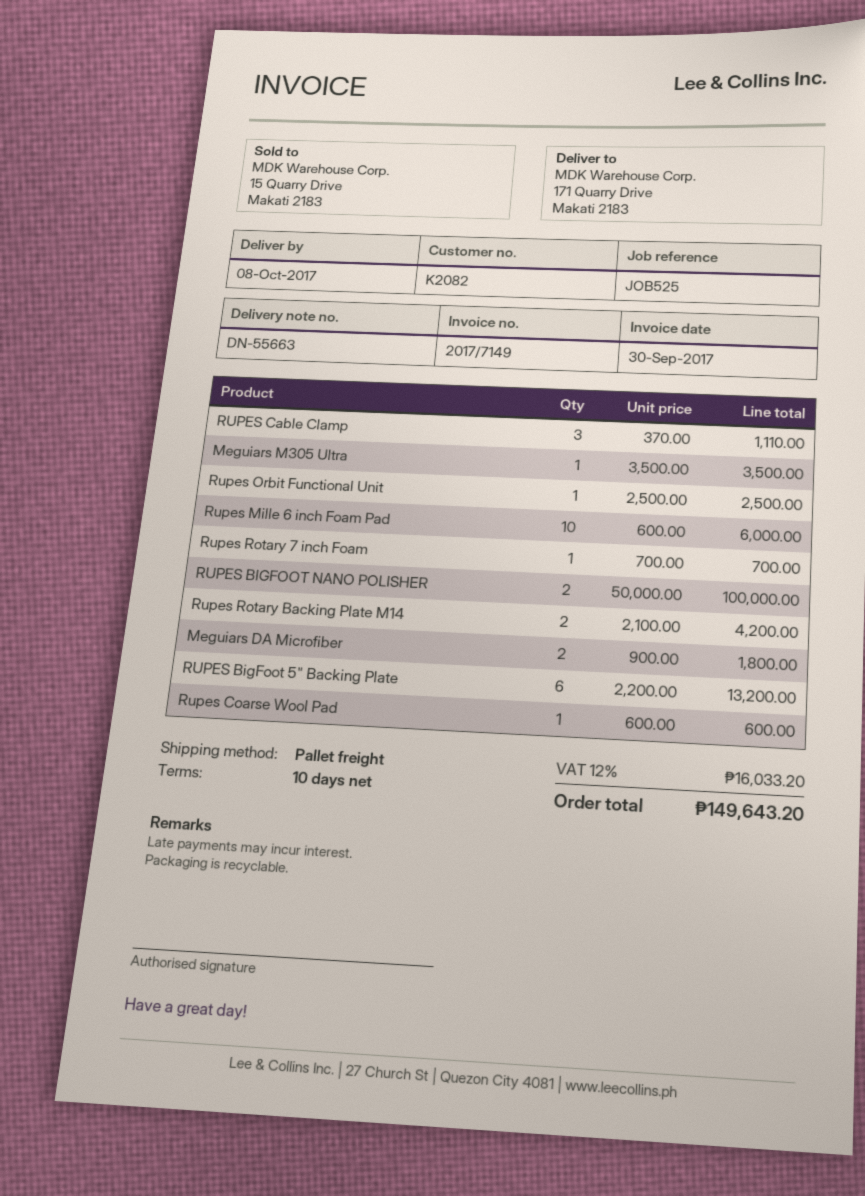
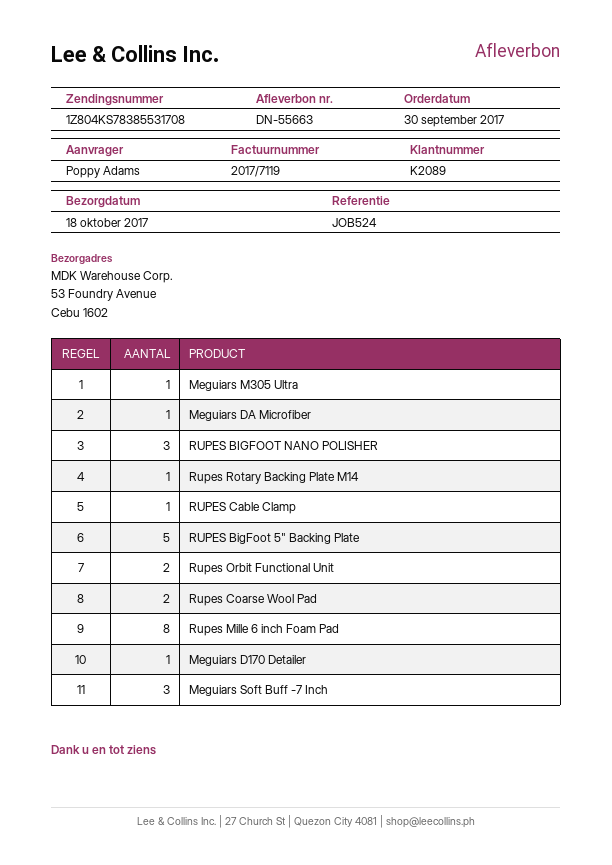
delivery date: 2017-10-08 -> 2017-10-18
invoice number: 2017/7149 -> 2017/7119
customer number: K2082 -> K2089
reference: JOB525 -> JOB524
ship to: 171 Quarry Drive, Makati 2183 -> 53 Foundry Avenue, Cebu 1602
RUPES Cable Clamp: 3 -> 1
Rupes Orbit Functional Unit: 1 -> 2
Rupes Mille 6 inch Foam Pad: 10 -> 8
Rupes Rotary 7 inch Foam: 1 -> none
RUPES BIGFOOT NANO POLISHER: 2 -> 3
Rupes Rotary Backing Plate M14: 2 -> 1
Meguiars DA Microfiber: 2 -> 1
RUPES BigFoot 5" Backing Plate: 6 -> 5
Rupes Coarse Wool Pad: 1 -> 2
Meguiars D170 Detailer: none -> 1
Meguiars Soft Buff -7 Inch: none -> 3

